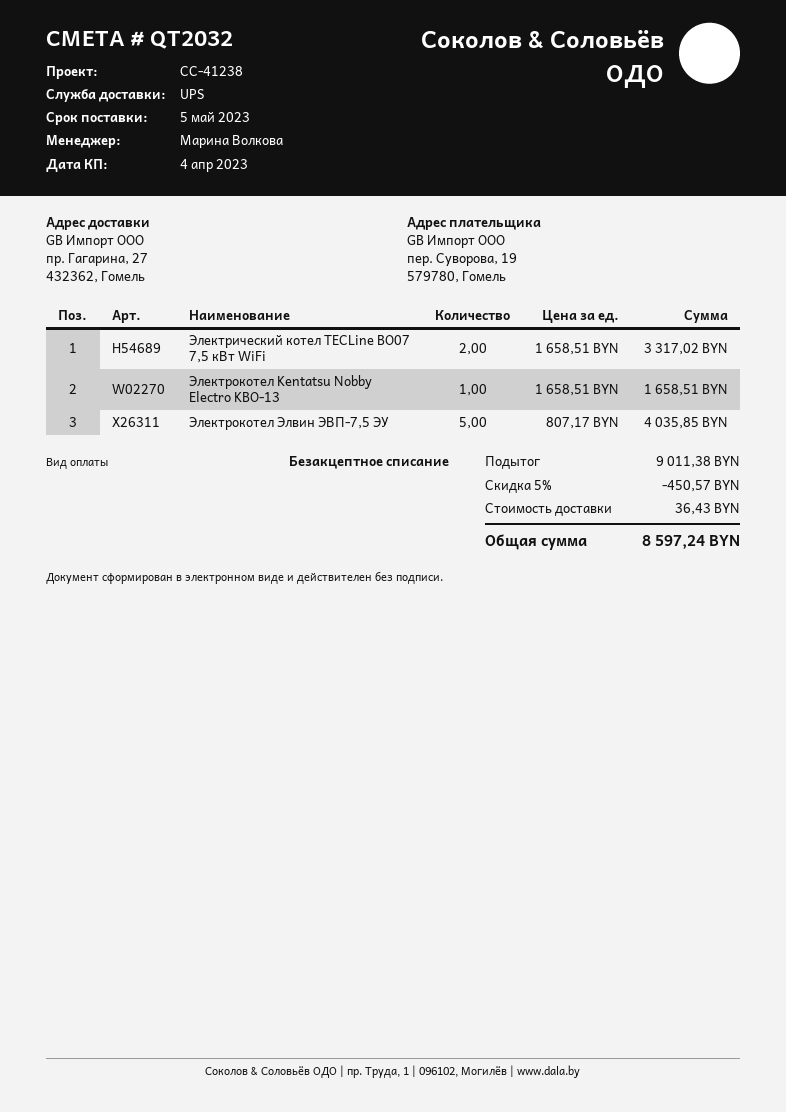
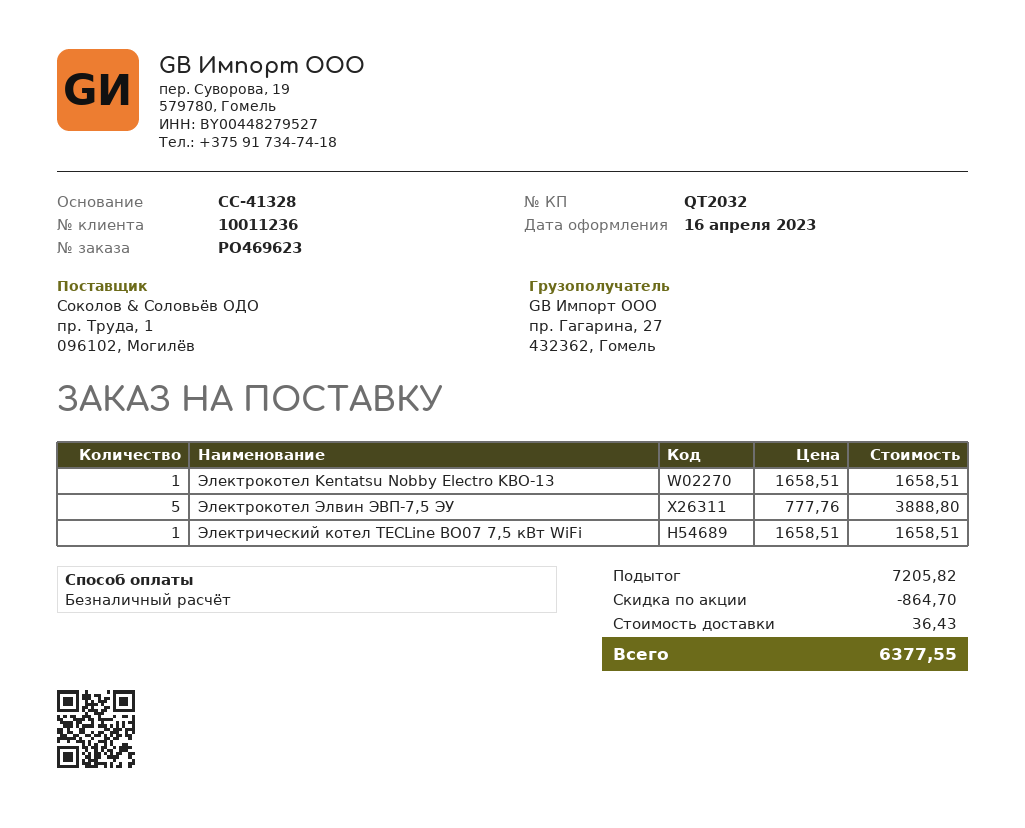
reference: CC-41238 -> CC-41328
payment method: direct debit -> bank transfer
Электрический котел TECLine BO07 7,5 кВт WiFi: 2 x 1658.51 = 3317.02 -> 1 x 1658.51 = 1658.51
Электрокотел Элвин ЭВП-7,5 ЭУ: 5 x 807.17 = 4035.85 -> 5 x 777.76 = 3888.80
subtotal: 9011.38 -> 7205.82
discount: 450.57 -> 864.70
total: 8597.24 -> 6377.55

